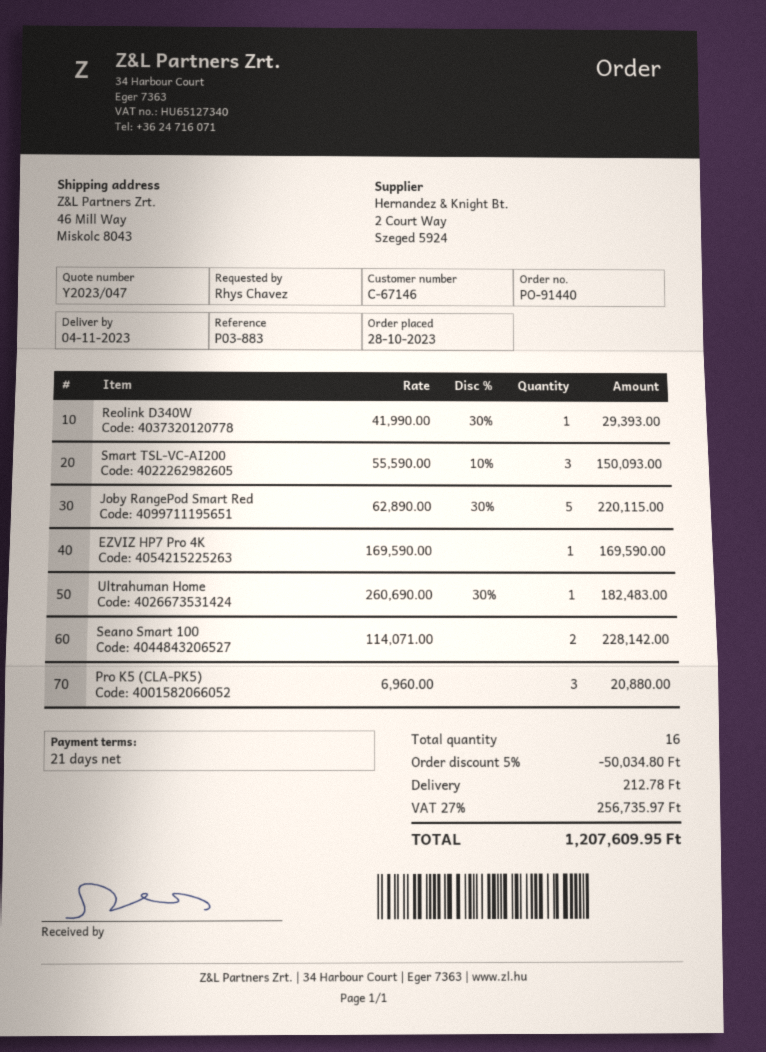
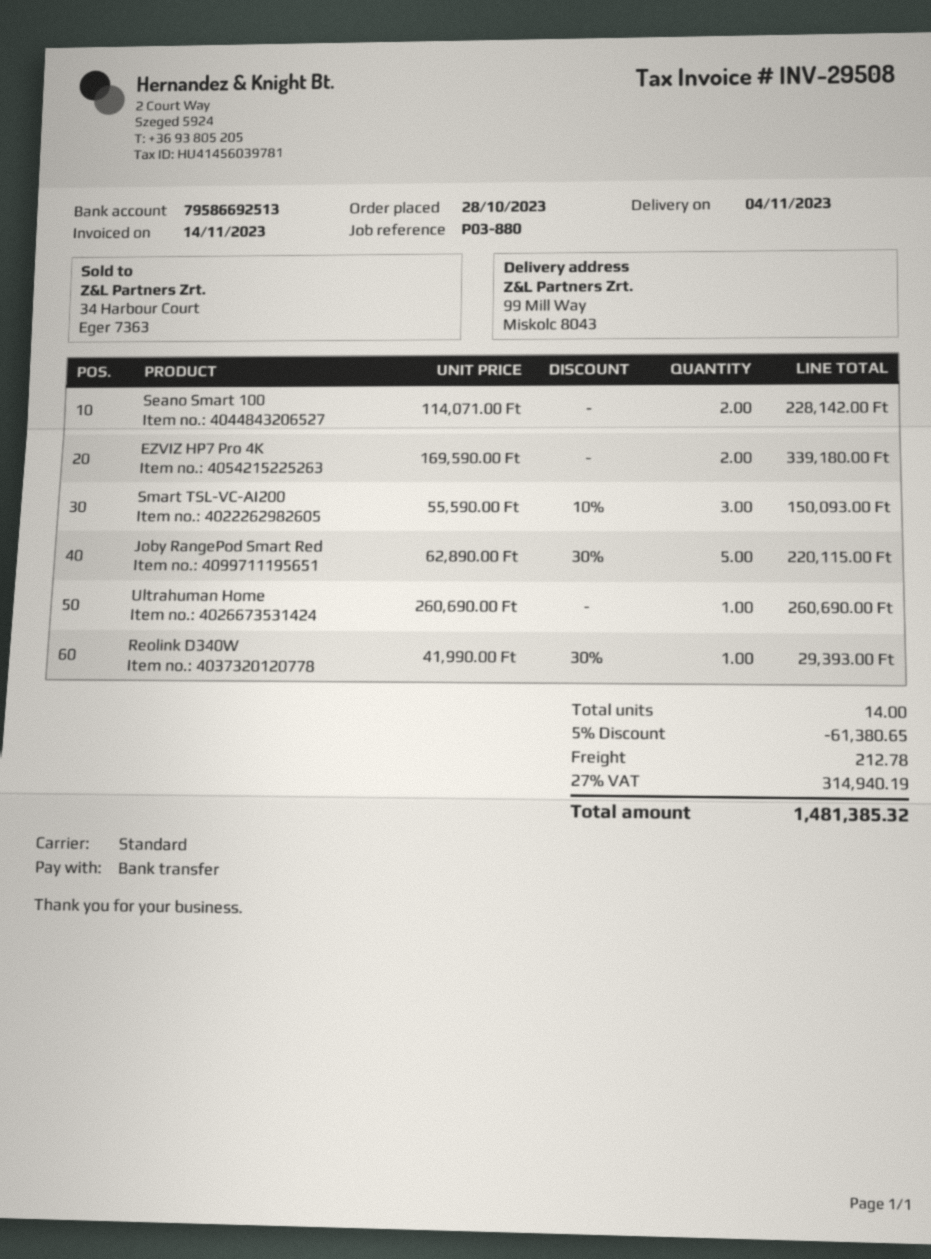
reference: P03-883 -> P03-880
ship to: 46 Mill Way, Miskolc 8043 -> 99 Mill Way, Miskolc 8043
EZVIZ HP7 Pro 4K: 1 x 169590.00 = 169590.00 -> 2 x 169590.00 = 339180.00
Ultrahuman Home: 1 x 260690.00 - 30% = 182483.00 -> 1 x 260690.00 = 260690.00
Pro K5 (CLA-PK5): 3 x 6960.00 = 20880.00 -> none
total quantity: 16 -> 14
discount: 5% = 50034.80 -> 5% = 61380.65
tax: 27% = 256735.97 -> 27% = 314940.19
total: 1207609.95 -> 1481385.32

